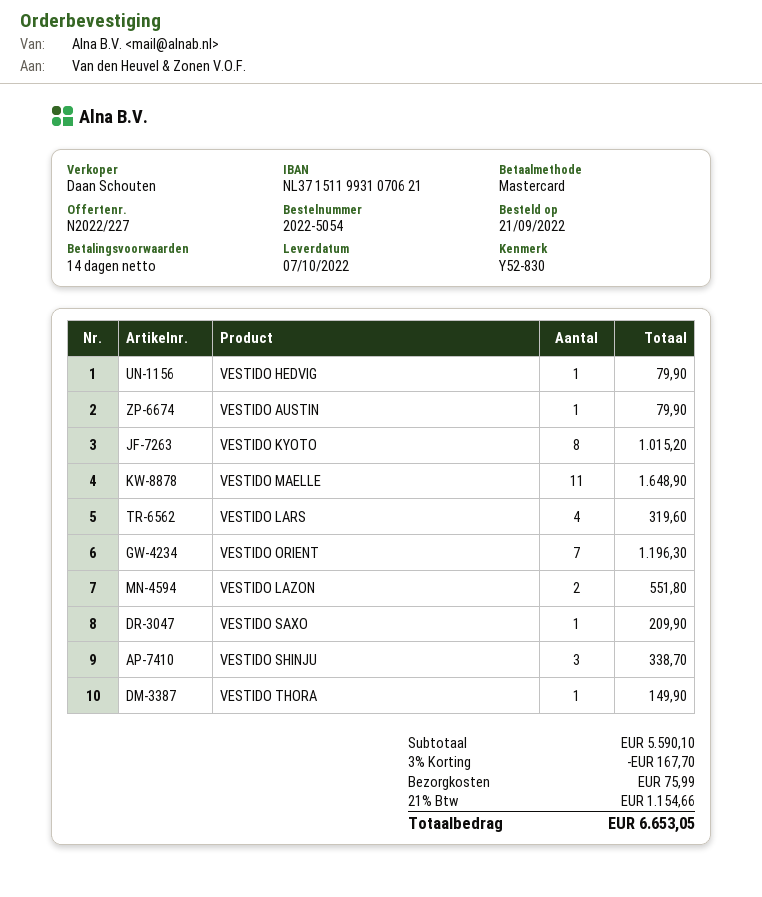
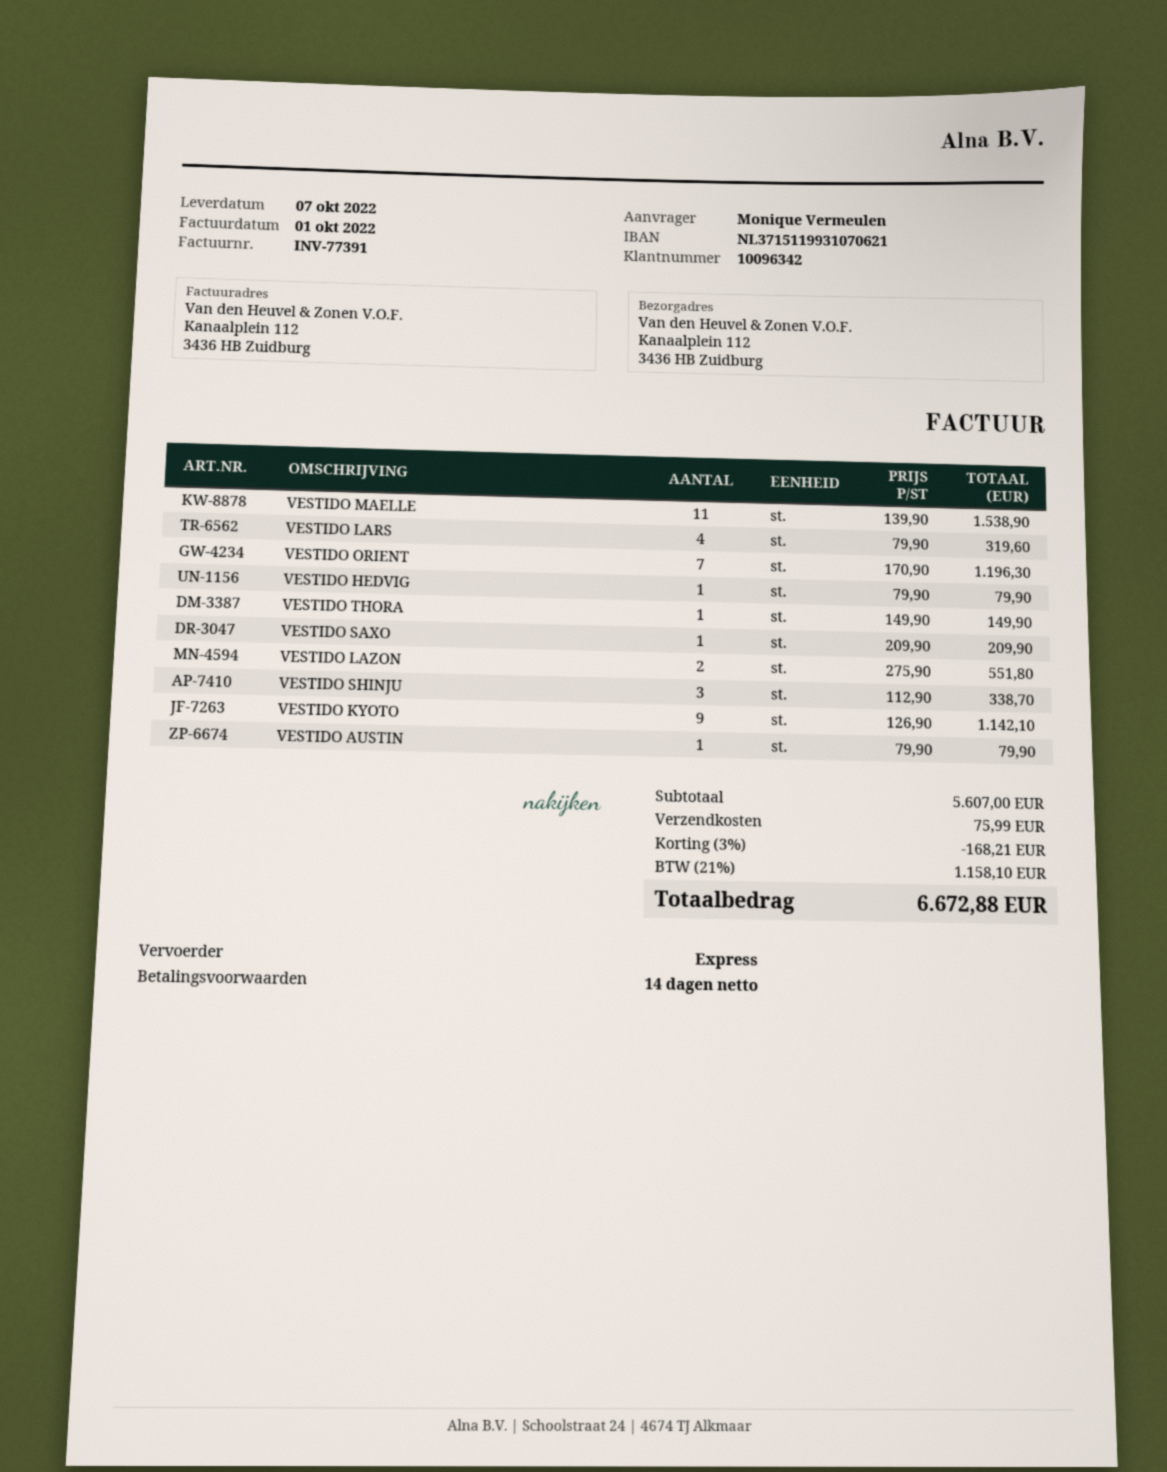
VESTIDO KYOTO: 8 for 1015.20 -> 9 for 1142.10
VESTIDO MAELLE: 11 for 1648.90 -> 11 for 1538.90
subtotal: 5590.10 -> 5607.00
discount: 3% = 167.70 -> 3% = 168.21
tax: 21% = 1154.66 -> 21% = 1158.10
total: 6653.05 -> 6672.88

